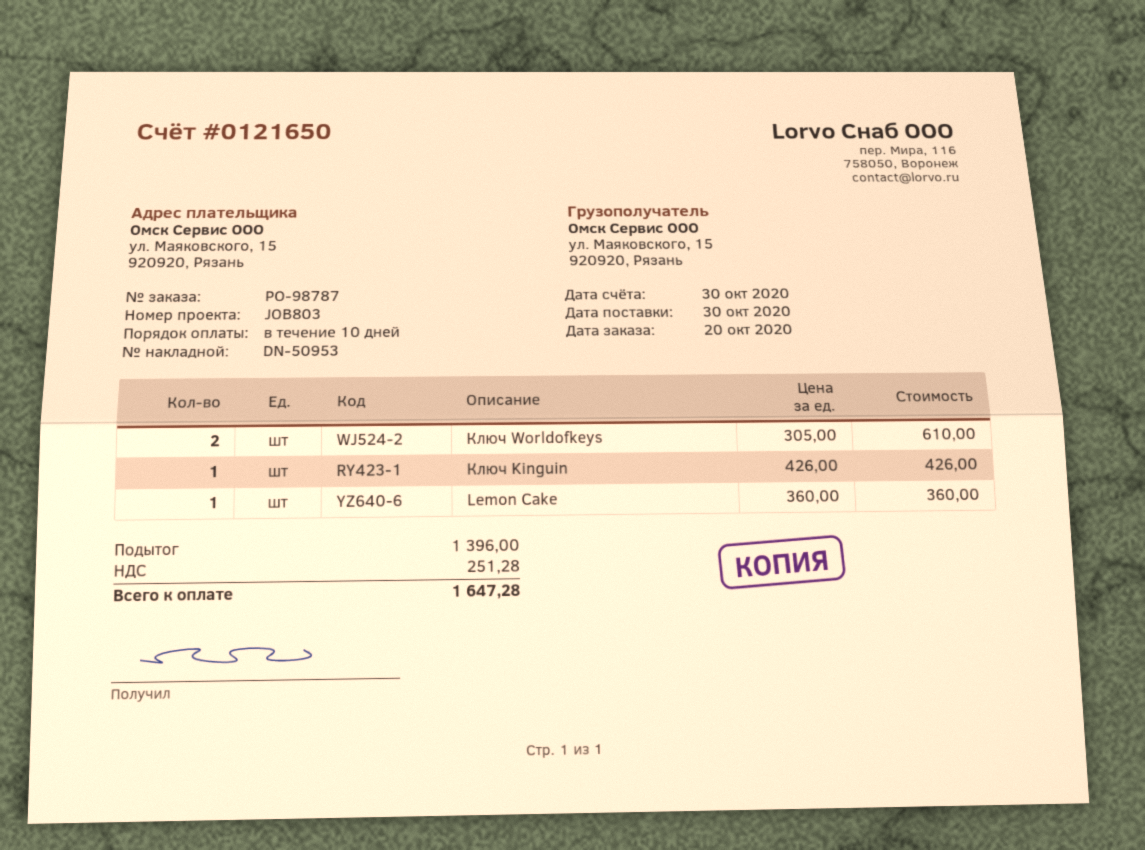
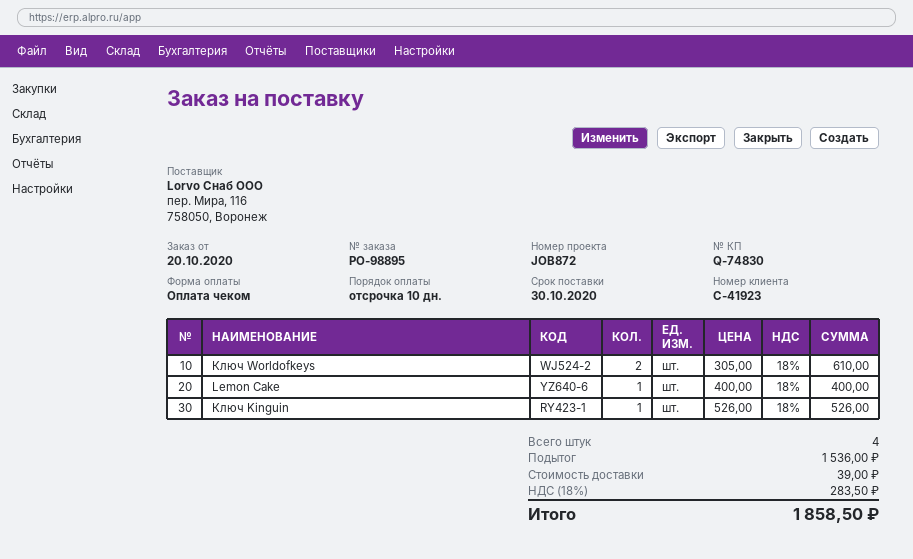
order number: PO-98787 -> PO-98895
reference: JOB803 -> JOB872
Ключ Kinguin: 1 x 426.00 = 426.00 -> 1 x 526.00 = 526.00
Lemon Cake: 1 x 360.00 = 360.00 -> 1 x 400.00 = 400.00
subtotal: 1396.00 -> 1536.00
shipping: none -> 39.00
tax: 251.28 -> 283.50
total: 1647.28 -> 1858.50

